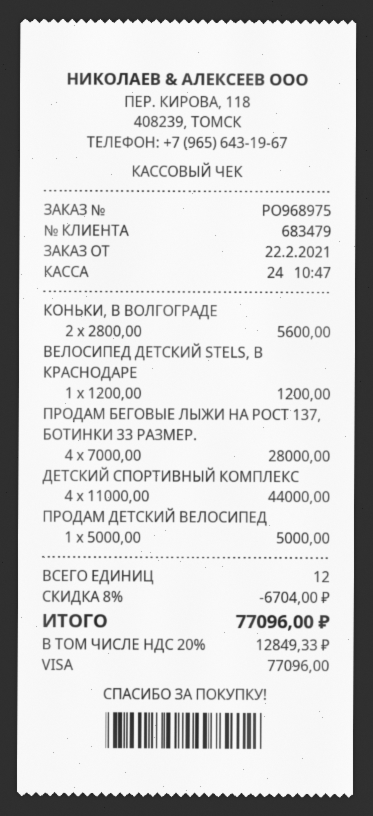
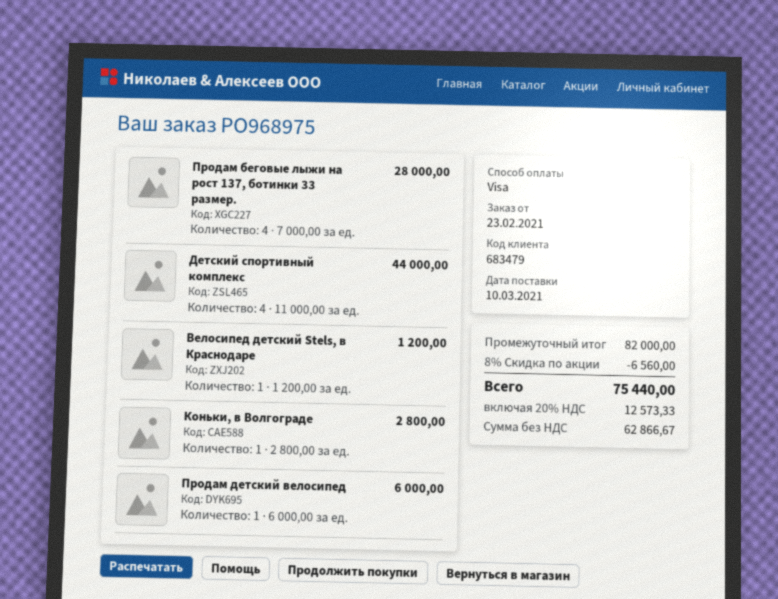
order date: 2021-02-22 -> 2021-02-23
КОНЬКИ, В ВОЛГОГРАДЕ: 2 x 2800.00 = 5600.00 -> 1 x 2800.00 = 2800.00
ПРОДАМ ДЕТСКИЙ ВЕЛОСИПЕД: 1 x 5000.00 = 5000.00 -> 1 x 6000.00 = 6000.00
discount: 8% = 6704.00 -> 8% = 6560.00
tax: 20% = 12849.33 -> 20% = 12573.33
total: 77096.00 -> 75440.00

